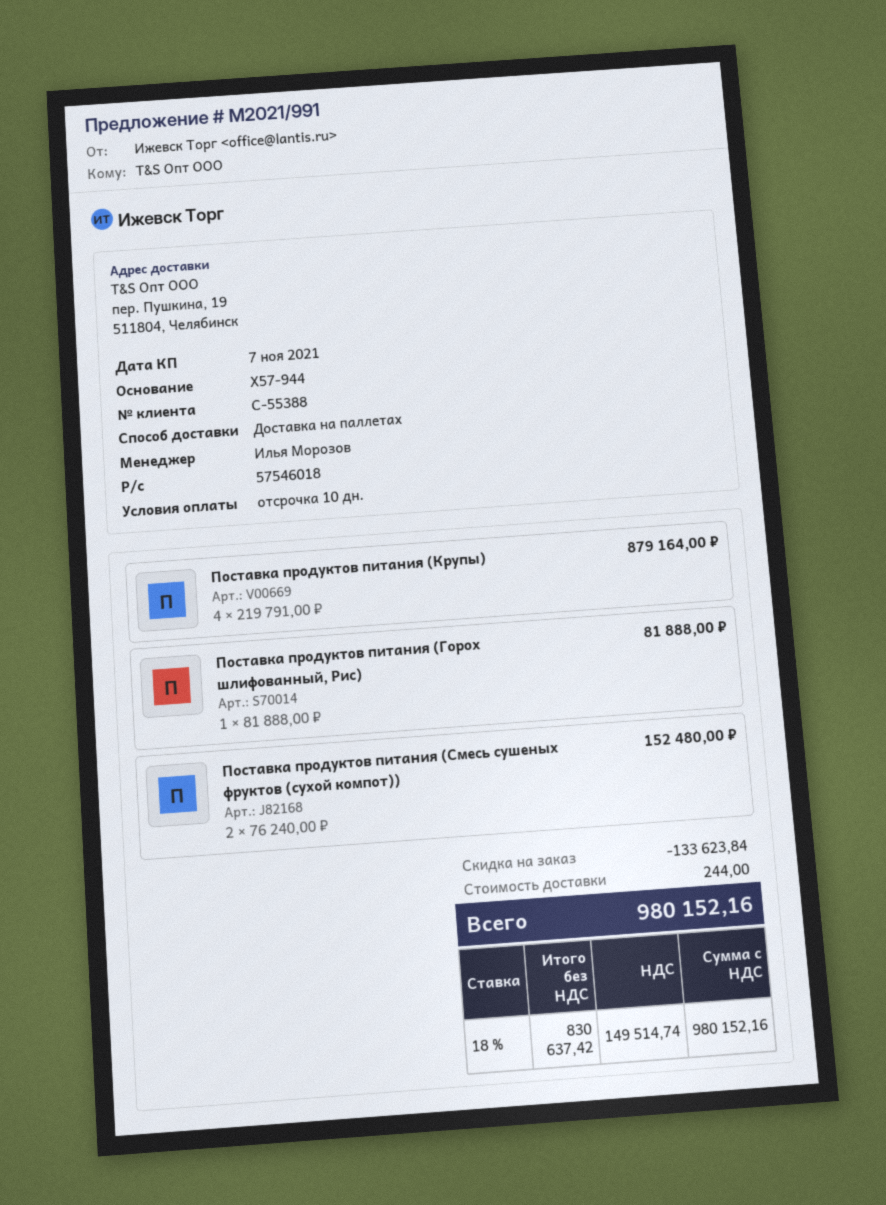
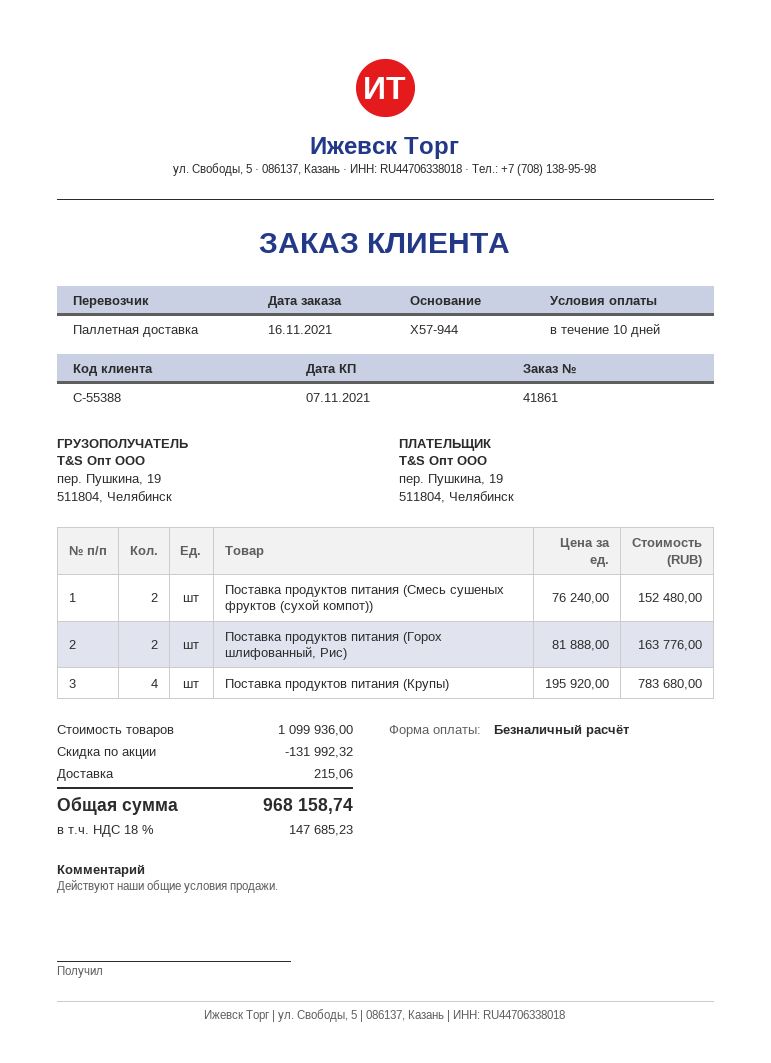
Поставка продуктов питания (Крупы): 4 x 219791.00 = 879164.00 -> 4 x 195920.00 = 783680.00
Поставка продуктов питания (Горох шлифованный, Рис): 1 x 81888.00 = 81888.00 -> 2 x 81888.00 = 163776.00
discount: 133623.84 -> 131992.32
shipping: 244.00 -> 215.06
tax: 18% = 149514.74 -> 18% = 147685.23
total: 980152.16 -> 968158.74

